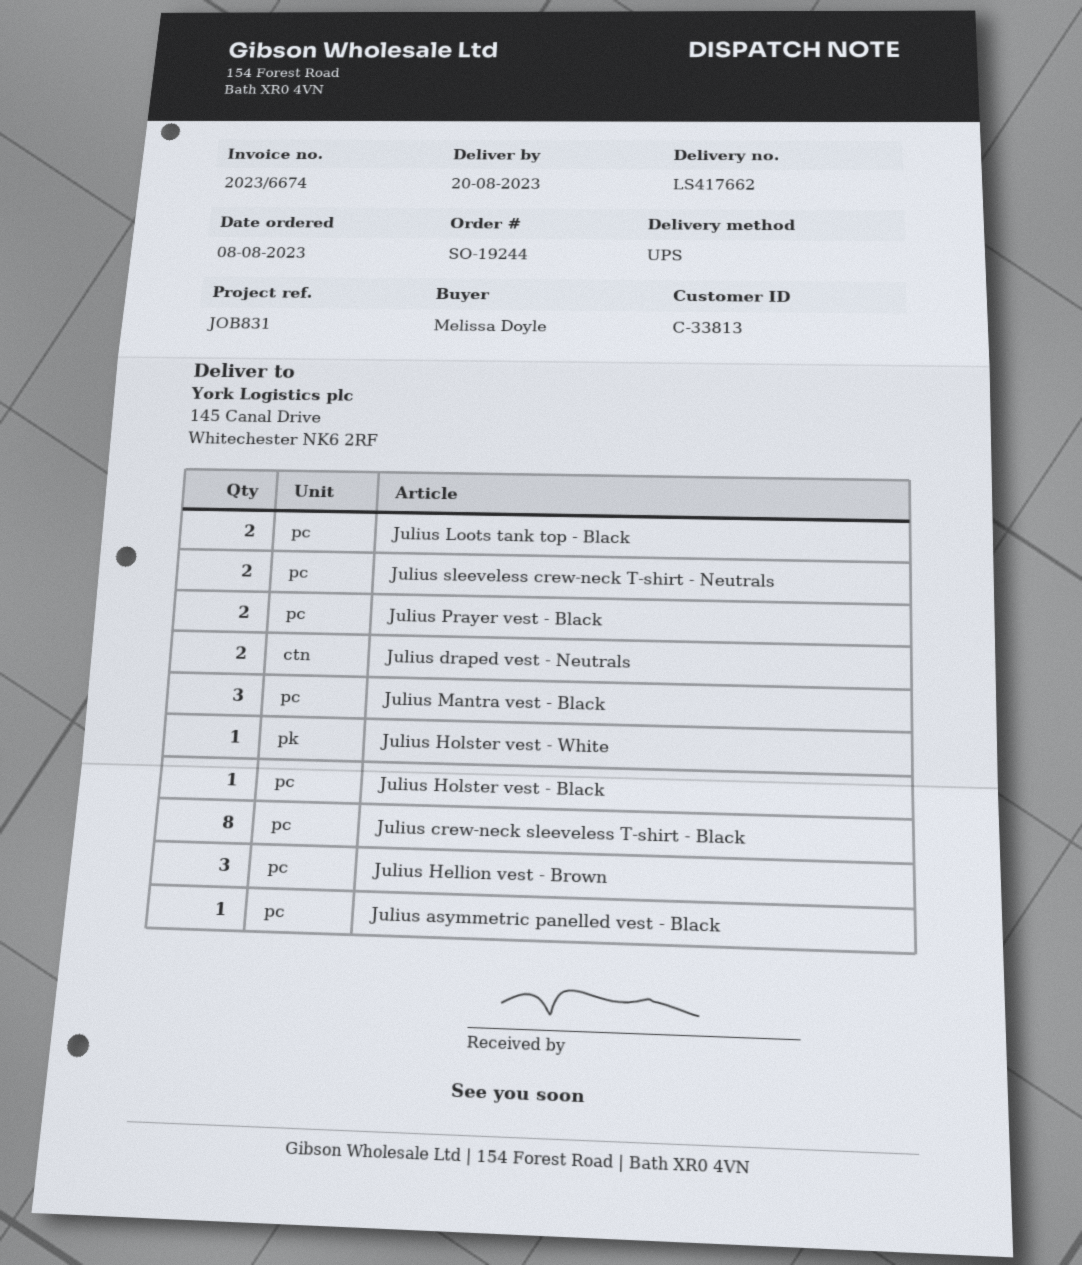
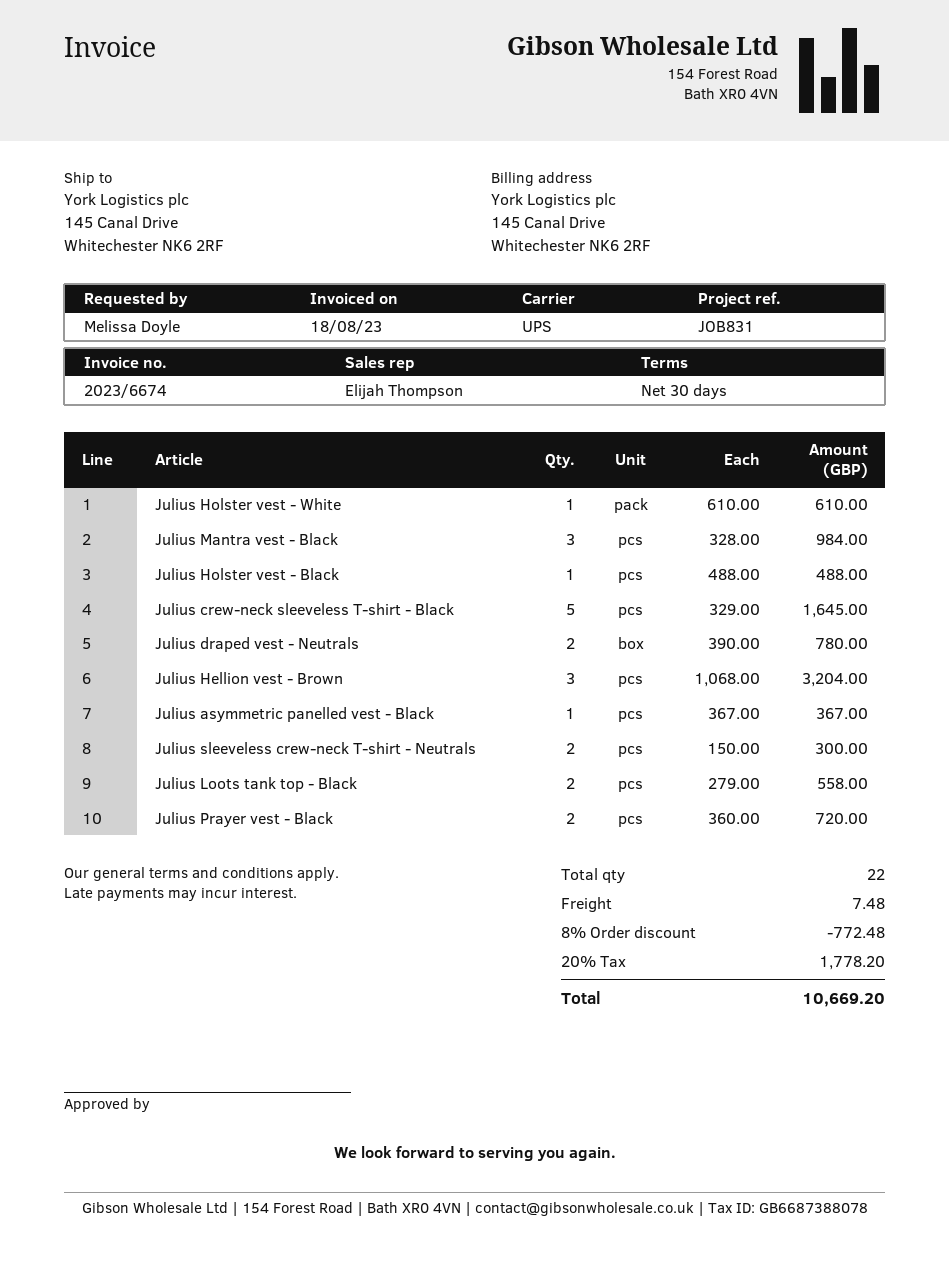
Julius crew-neck sleeveless T-shirt - Black: 8 -> 5

